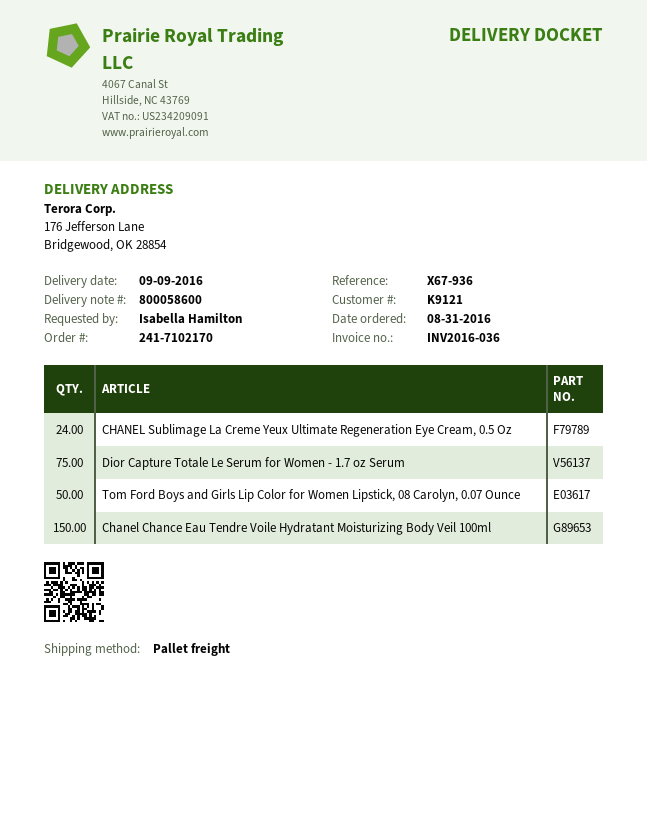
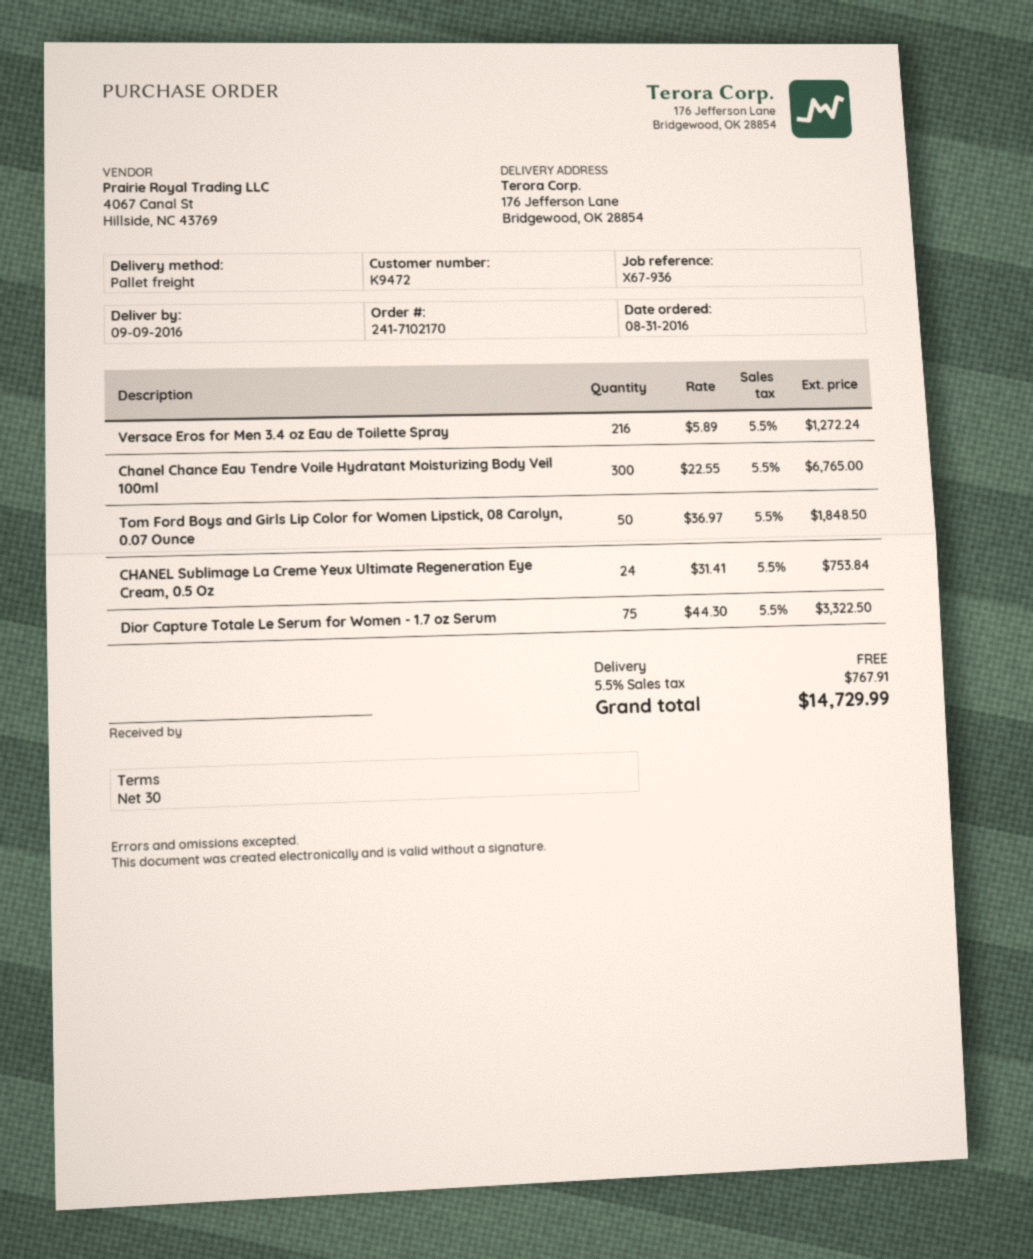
customer number: K9121 -> K9472
Chanel Chance Eau Tendre Voile Hydratant Moisturizing Body Veil 100ml: 150 -> 300
Versace Eros for Men 3.4 oz Eau de Toilette Spray: none -> 216

